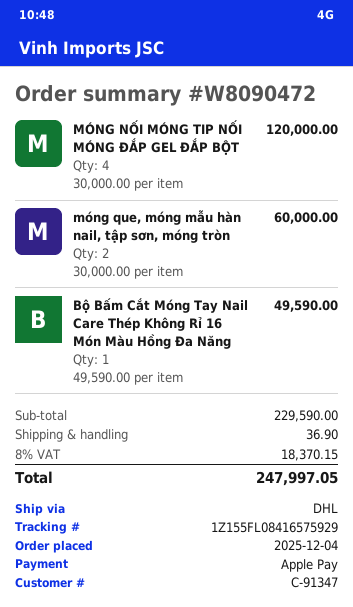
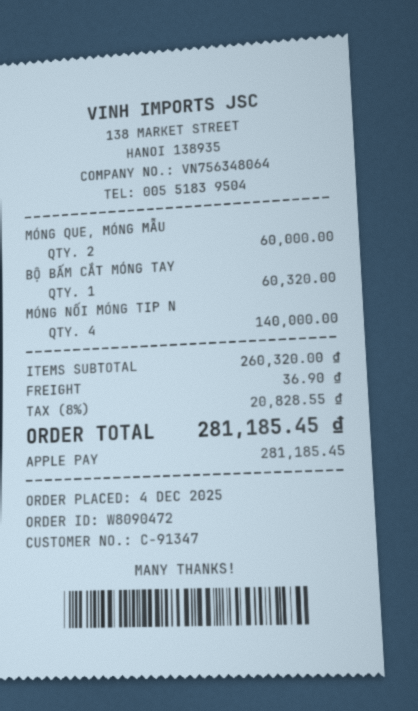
MÓNG NỐI MÓNG TIP NỐI MÓNG ĐẮP GEL ĐẮP BỘT: 4 for 120000.00 -> 4 for 140000.00
Bộ Bấm Cắt Móng Tay Nail Care Thép Không Rỉ 16 Món Màu Hồng Đa Năng: 1 for 49590.00 -> 1 for 60320.00
subtotal: 229590.00 -> 260320.00
tax: 8% = 18370.15 -> 8% = 20828.55
total: 247997.05 -> 281185.45

